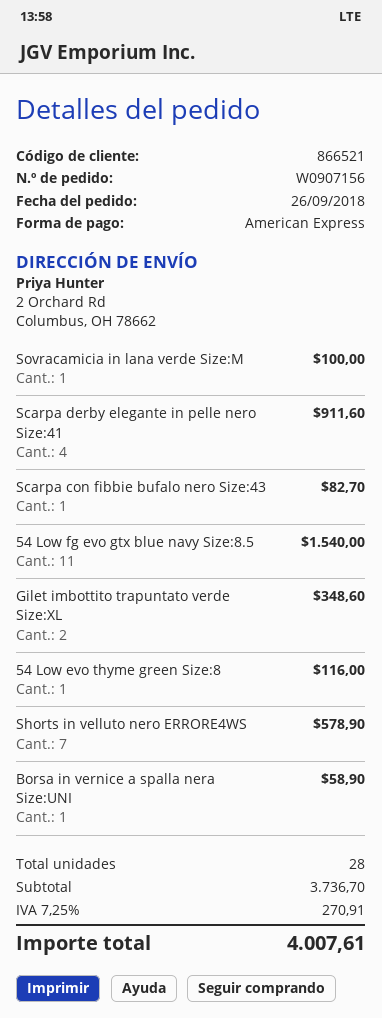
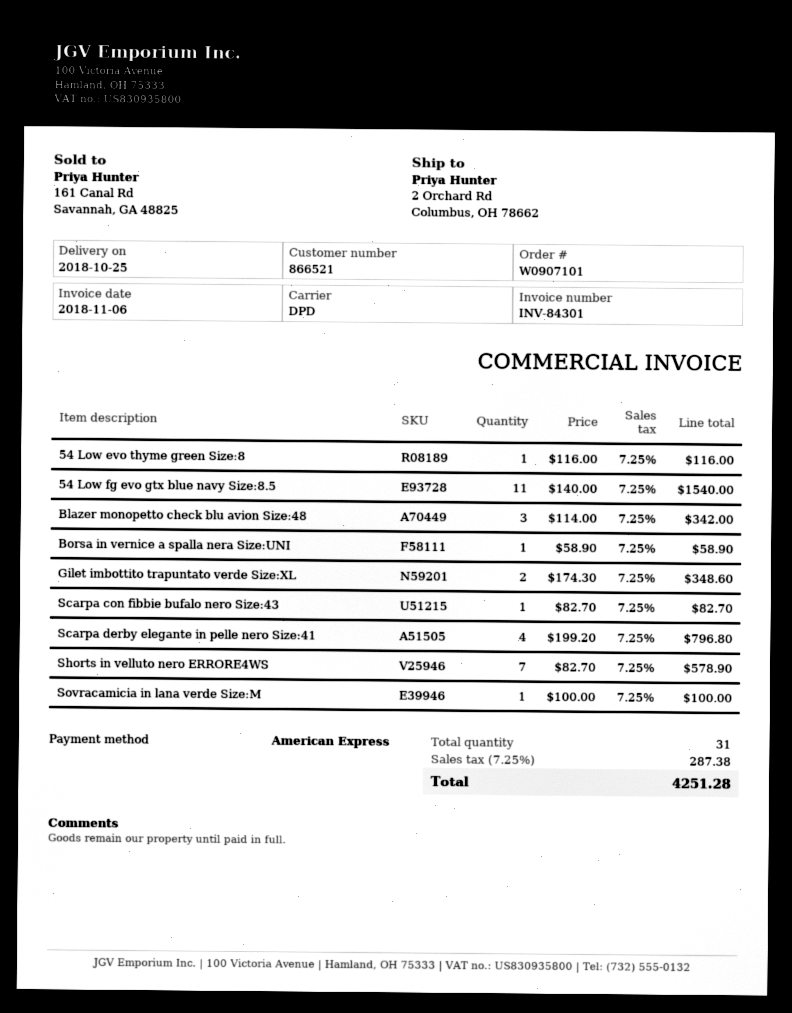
order number: W0907156 -> W0907101
Scarpa derby elegante in pelle nero Size:41: 4 for 911.60 -> 4 for 796.80
Blazer monopetto check blu avion Size:48: none -> 3 for 342.00
total quantity: 28 -> 31
tax: 7.25% = 270.91 -> 7.25% = 287.38
total: 4007.61 -> 4251.28

